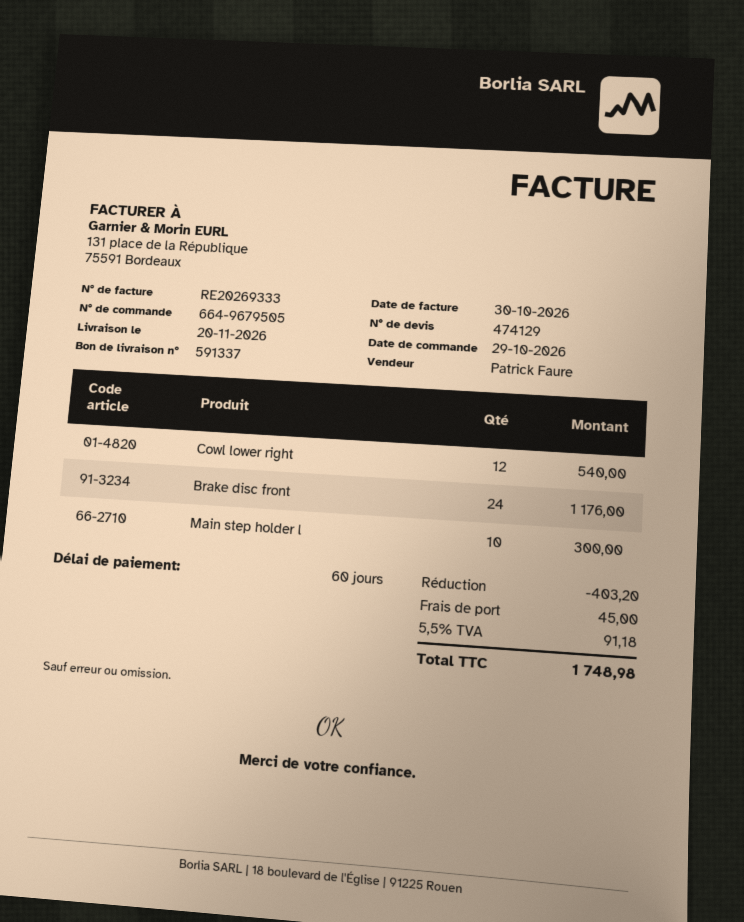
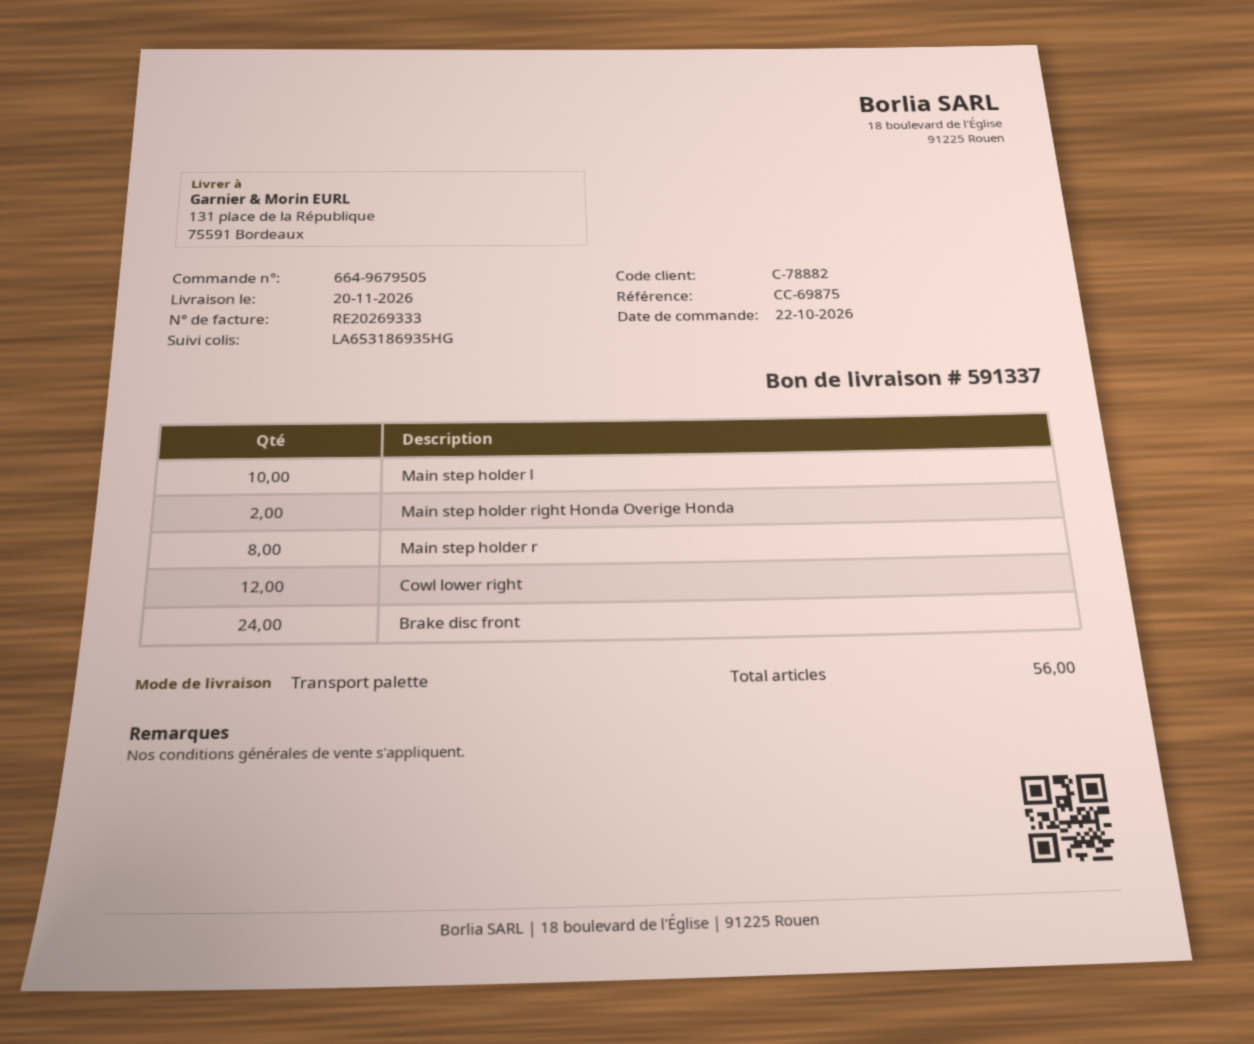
order date: 2026-10-29 -> 2026-10-22
Main step holder right Honda Overige Honda: none -> 2
Main step holder r: none -> 8

